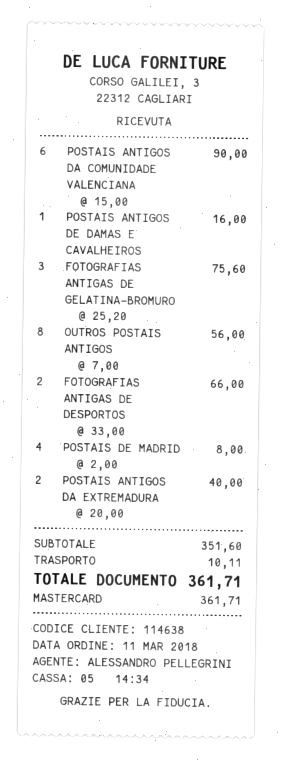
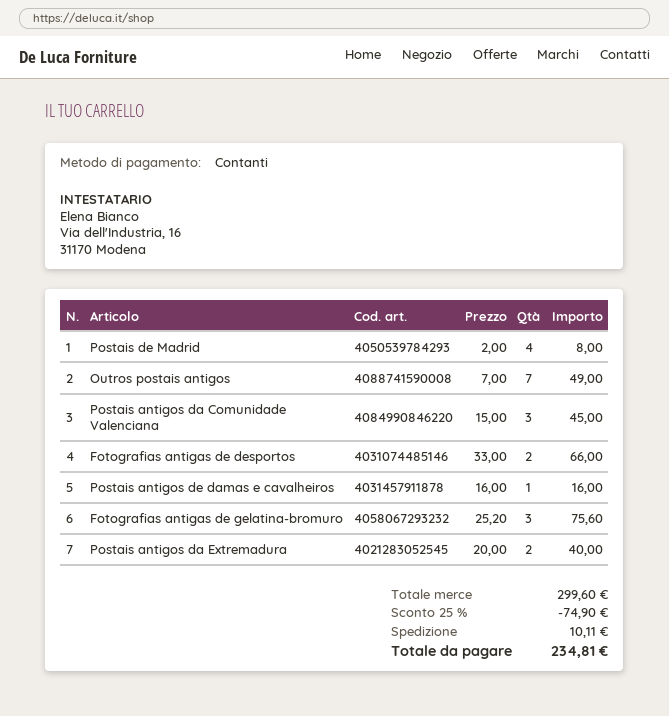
payment method: Mastercard -> cash
POSTAIS ANTIGOS DA COMUNIDADE VALENCIANA: 6 x 15.00 = 90.00 -> 3 x 15.00 = 45.00
OUTROS POSTAIS ANTIGOS: 8 x 7.00 = 56.00 -> 7 x 7.00 = 49.00
subtotal: 351.60 -> 299.60
discount: none -> 25% = 74.90
total: 361.71 -> 234.81

